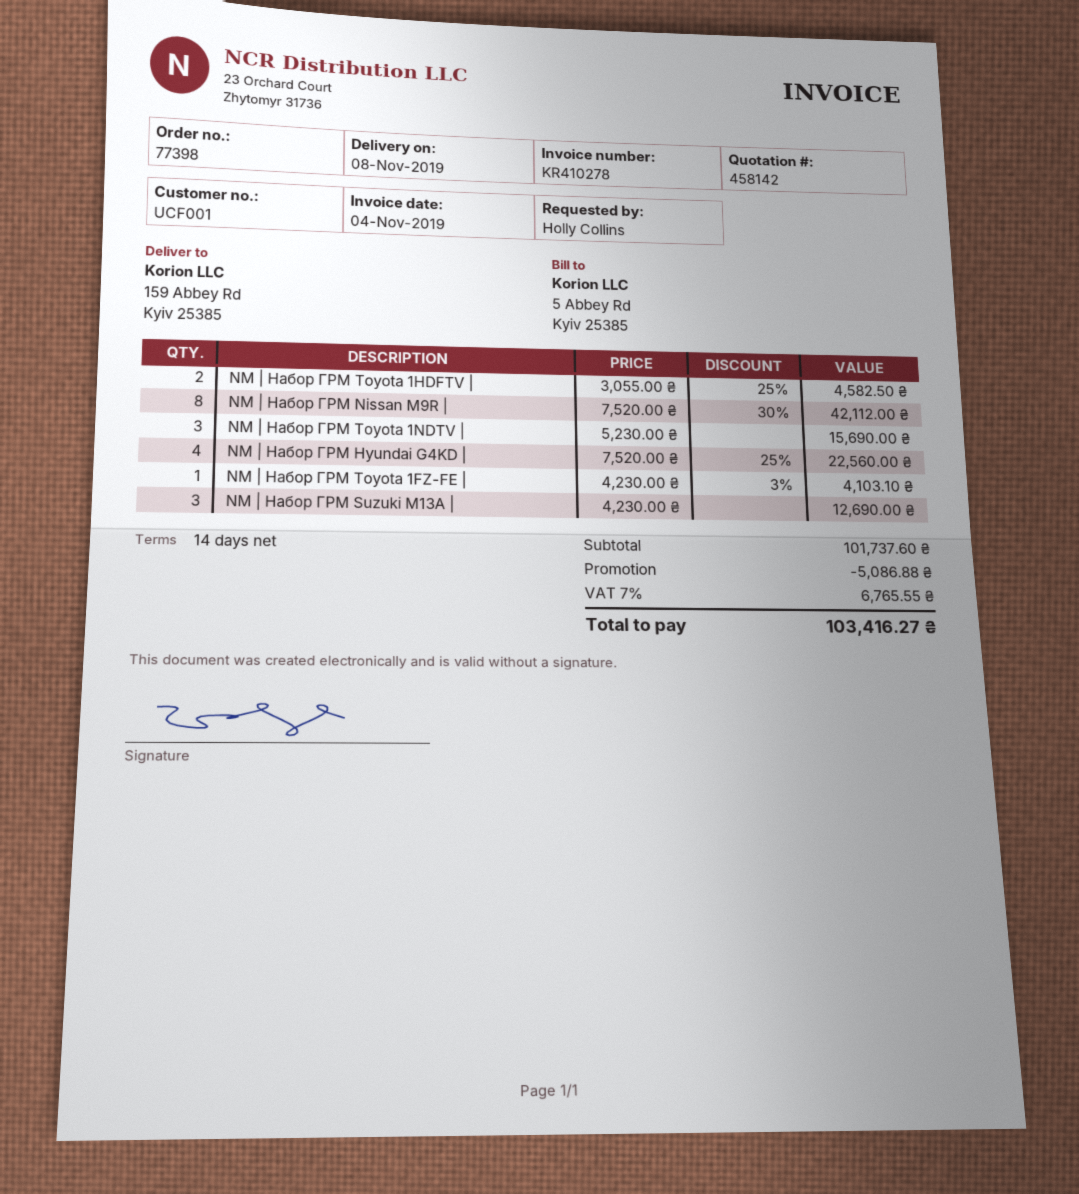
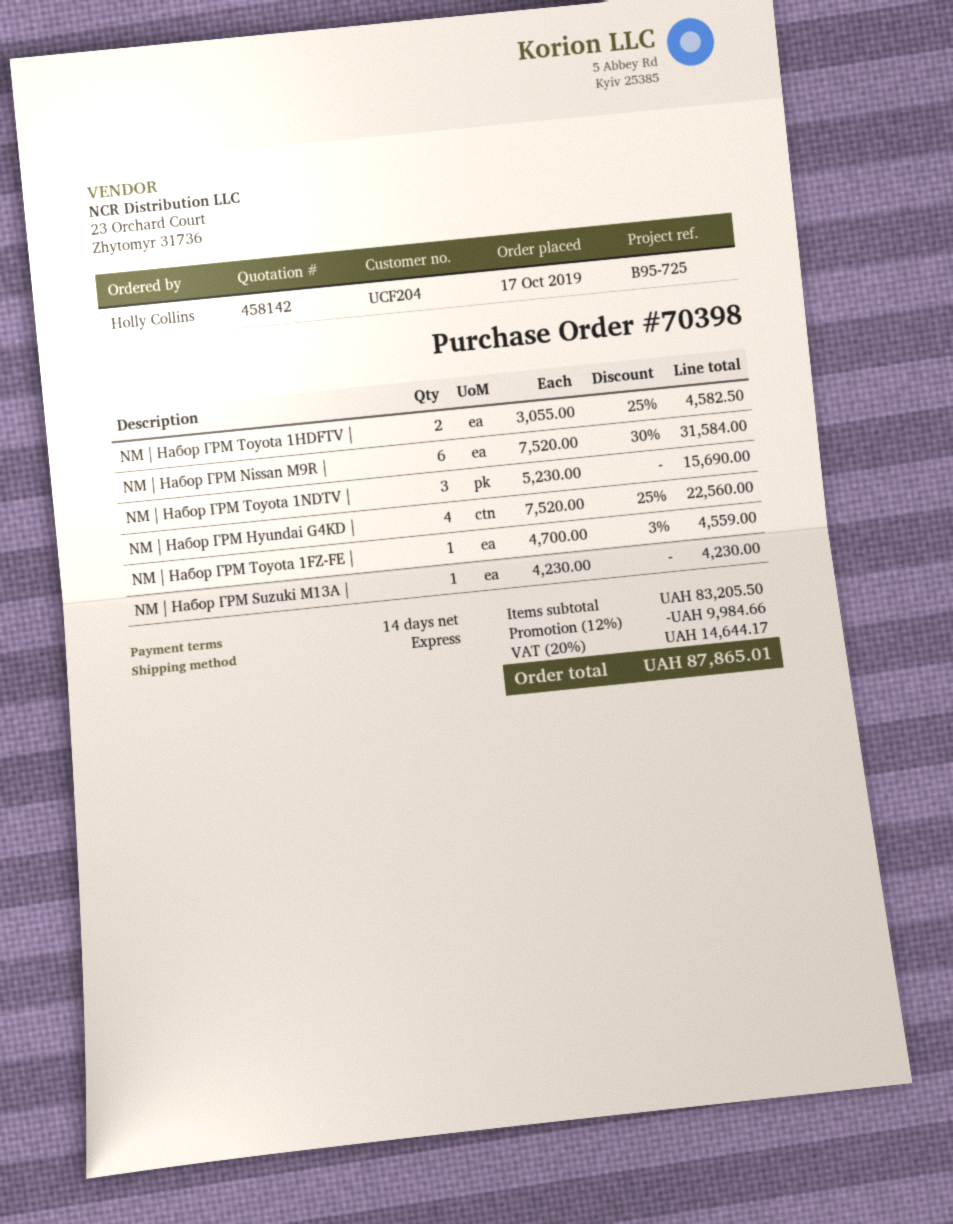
order number: 77398 -> 70398
customer number: UCF001 -> UCF204
NM | Набор ГРМ Nissan M9R |: 8 x 7520.00 - 30% = 42112.00 -> 6 x 7520.00 - 30% = 31584.00
NM | Набор ГРМ Toyota 1FZ-FE |: 1 x 4230.00 - 3% = 4103.10 -> 1 x 4700.00 - 3% = 4559.00
NM | Набор ГРМ Suzuki M13A |: 3 x 4230.00 = 12690.00 -> 1 x 4230.00 = 4230.00
subtotal: 101737.60 -> 83205.50
discount: 5086.88 -> 9984.66
tax: 7% = 6765.55 -> 20% = 14644.17
total: 103416.27 -> 87865.01

